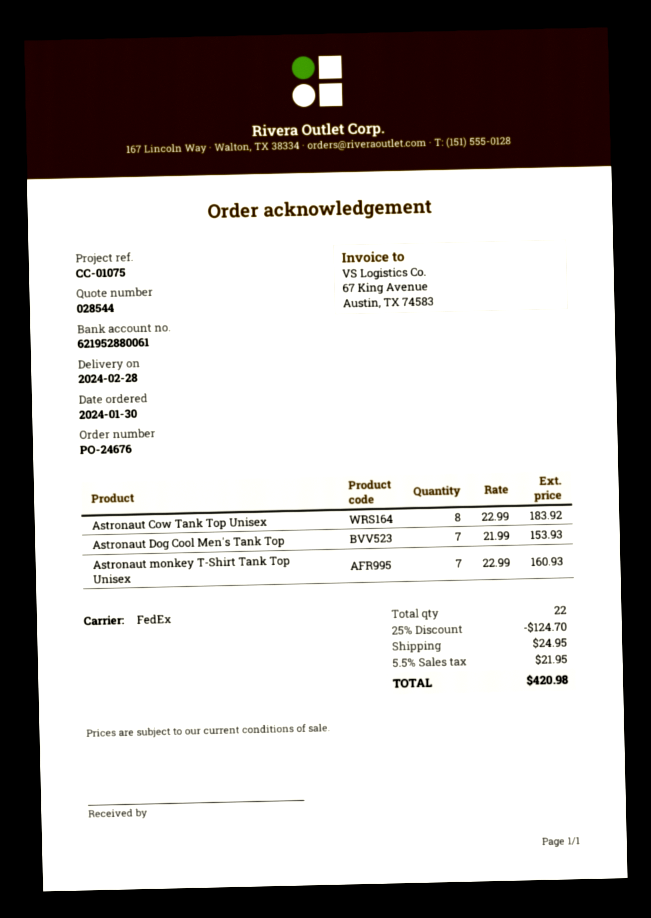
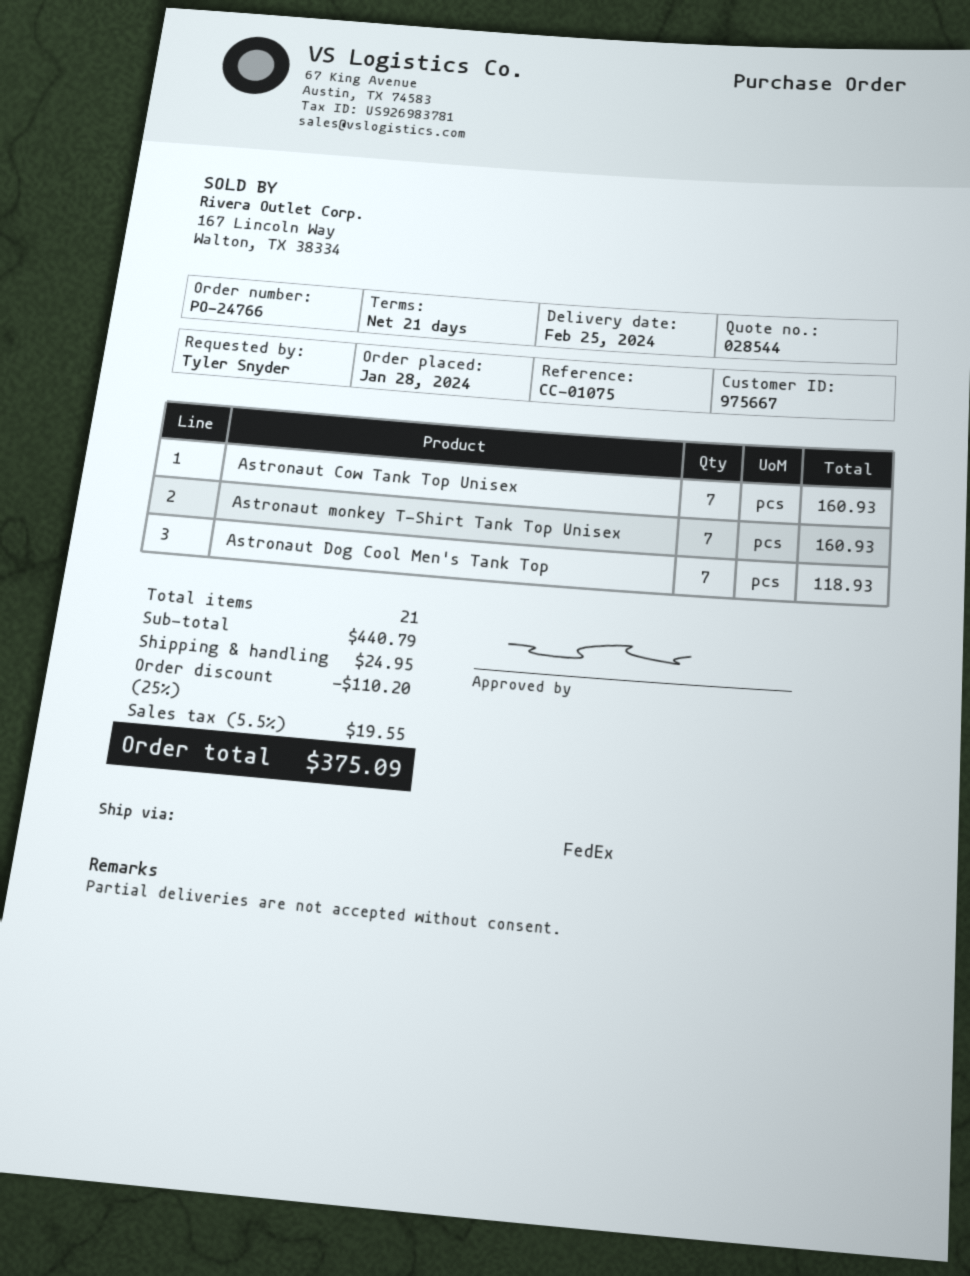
order number: PO-24676 -> PO-24766
order date: 2024-01-30 -> 2024-01-28
delivery date: 2024-02-28 -> 2024-02-25
Astronaut Cow Tank Top Unisex: 8 for 183.92 -> 7 for 160.93
Astronaut Dog Cool Men's Tank Top: 7 for 153.93 -> 7 for 118.93
total quantity: 22 -> 21
discount: 25% = 124.70 -> 25% = 110.20
tax: 5.5% = 21.95 -> 5.5% = 19.55
total: 420.98 -> 375.09

